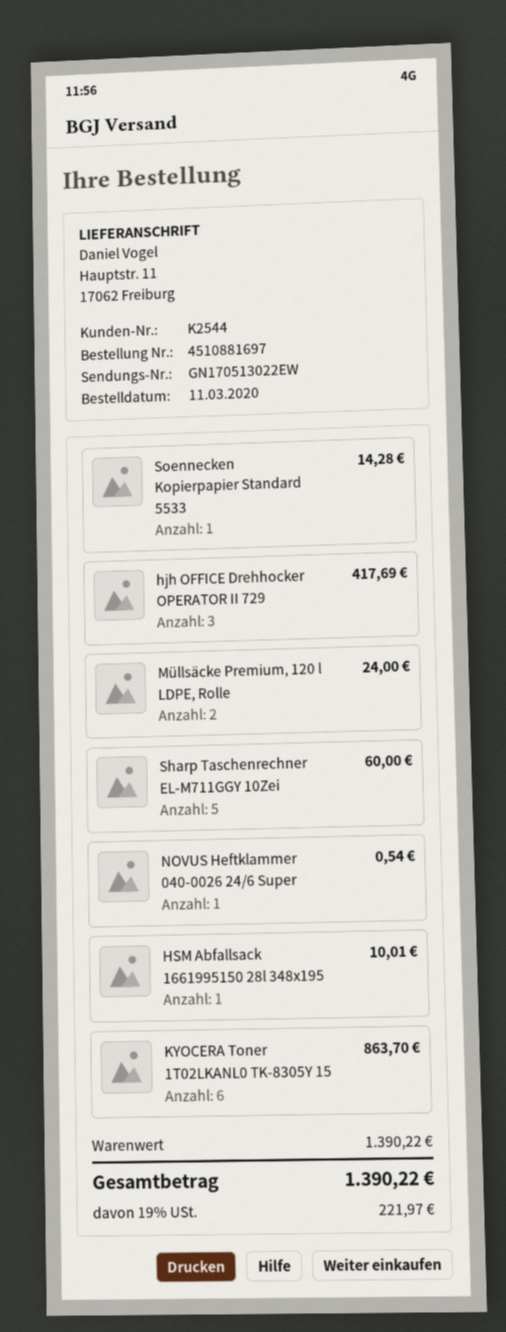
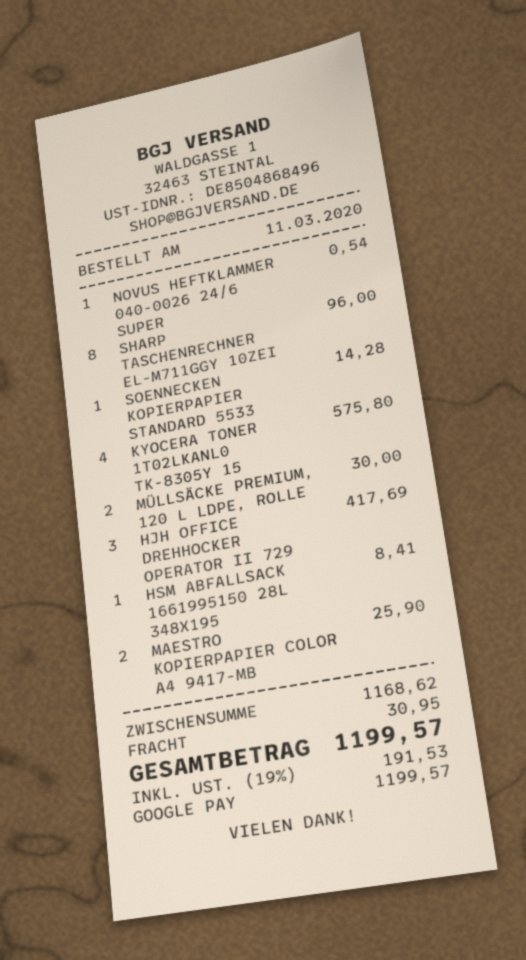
Müllsäcke Premium, 120 l LDPE, Rolle: 2 for 24.00 -> 2 for 30.00
Sharp Taschenrechner EL-M711GGY 10Zei: 5 for 60.00 -> 8 for 96.00
HSM Abfallsack 1661995150 28l 348x195: 1 for 10.01 -> 1 for 8.41
KYOCERA Toner 1T02LKANL0 TK-8305Y 15: 6 for 863.70 -> 4 for 575.80
MAESTRO KOPIERPAPIER COLOR A4 9417-MB: none -> 2 for 25.90
subtotal: 1390.22 -> 1168.62
shipping: none -> 30.95
tax: 19% = 221.97 -> 19% = 191.53
total: 1390.22 -> 1199.57

